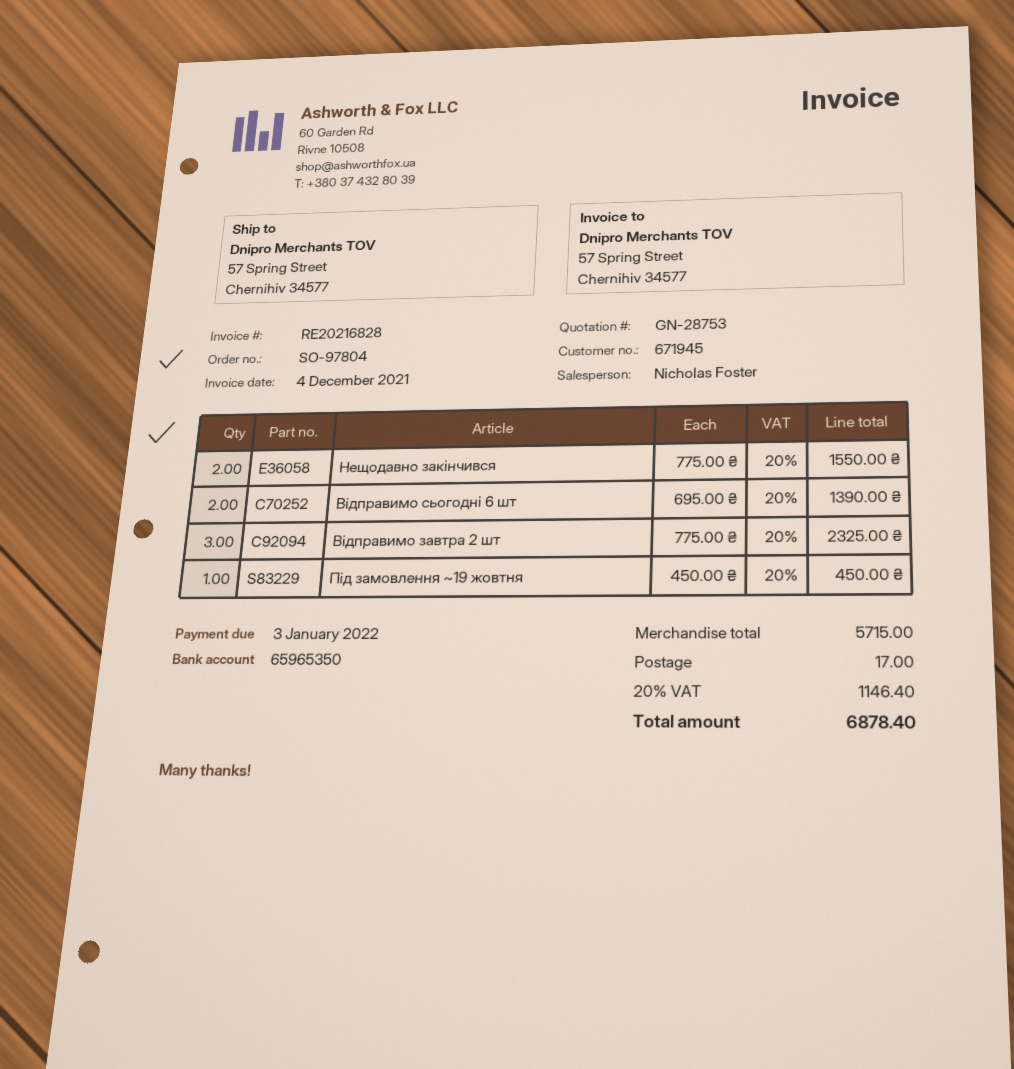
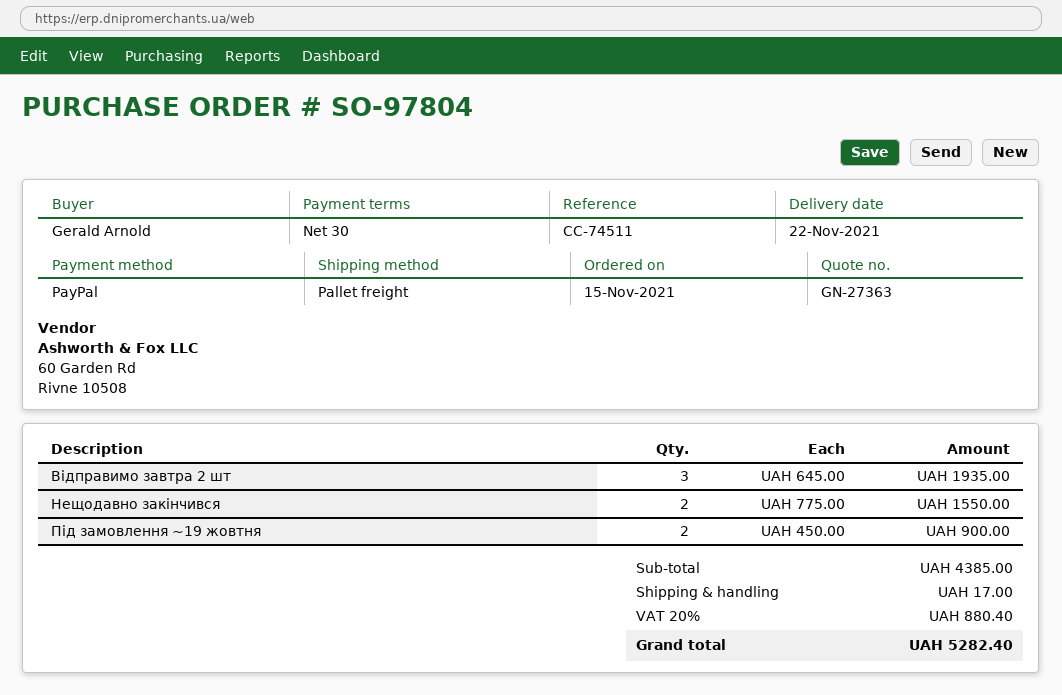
quote number: GN-28753 -> GN-27363
Відправимо сьогодні 6 шт: 2 x 695.00 = 1390.00 -> none
Відправимо завтра 2 шт: 3 x 775.00 = 2325.00 -> 3 x 645.00 = 1935.00
Під замовлення ~19 жовтня: 1 x 450.00 = 450.00 -> 2 x 450.00 = 900.00
subtotal: 5715.00 -> 4385.00
tax: 20% = 1146.40 -> 20% = 880.40
total: 6878.40 -> 5282.40

